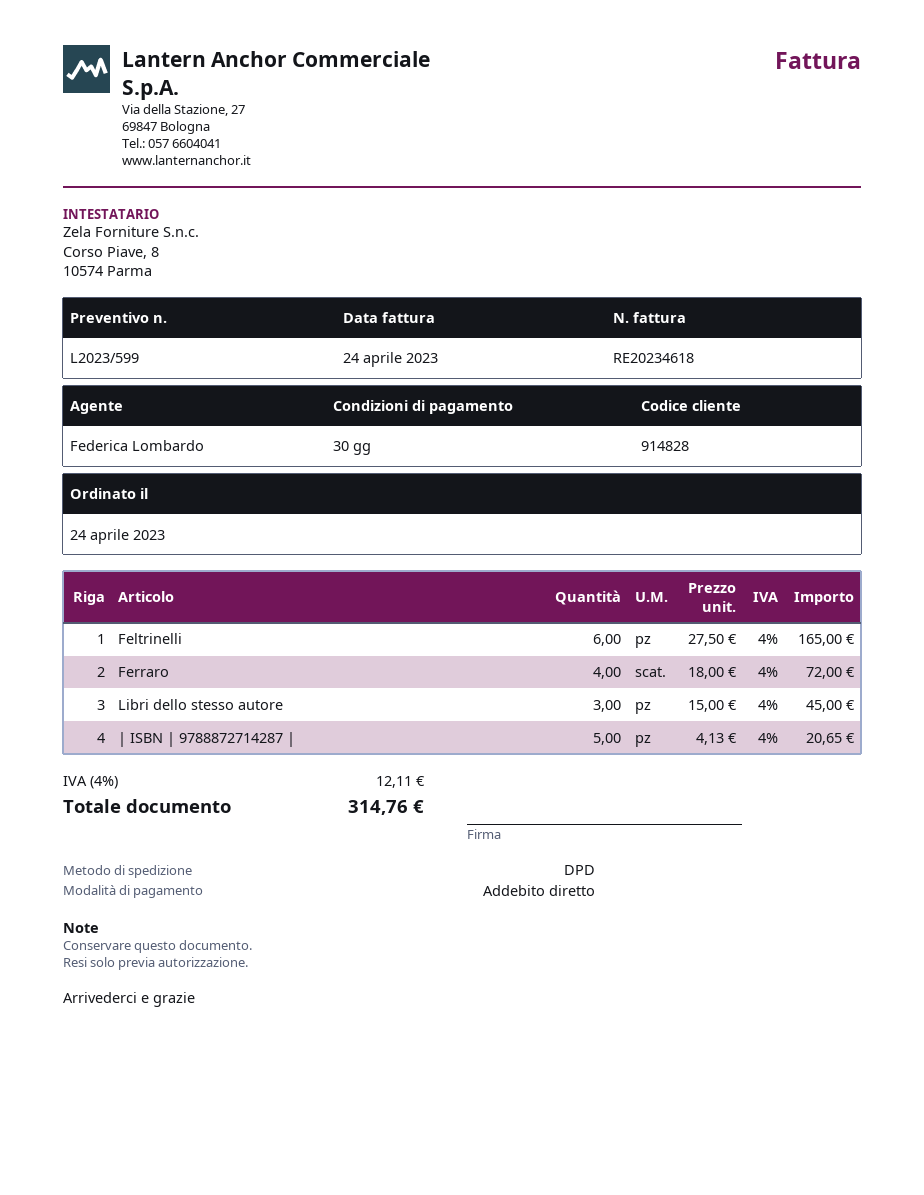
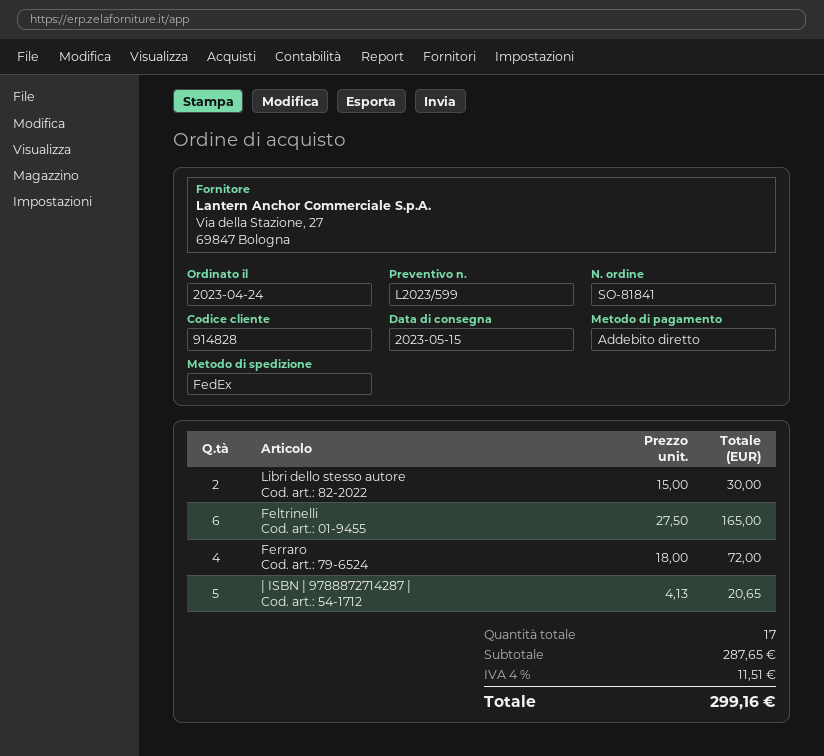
shipping method: DPD -> FedEx
Libri dello stesso autore: 3 x 15.00 = 45.00 -> 2 x 15.00 = 30.00
tax: 4% = 12.11 -> 4% = 11.51
total: 314.76 -> 299.16

